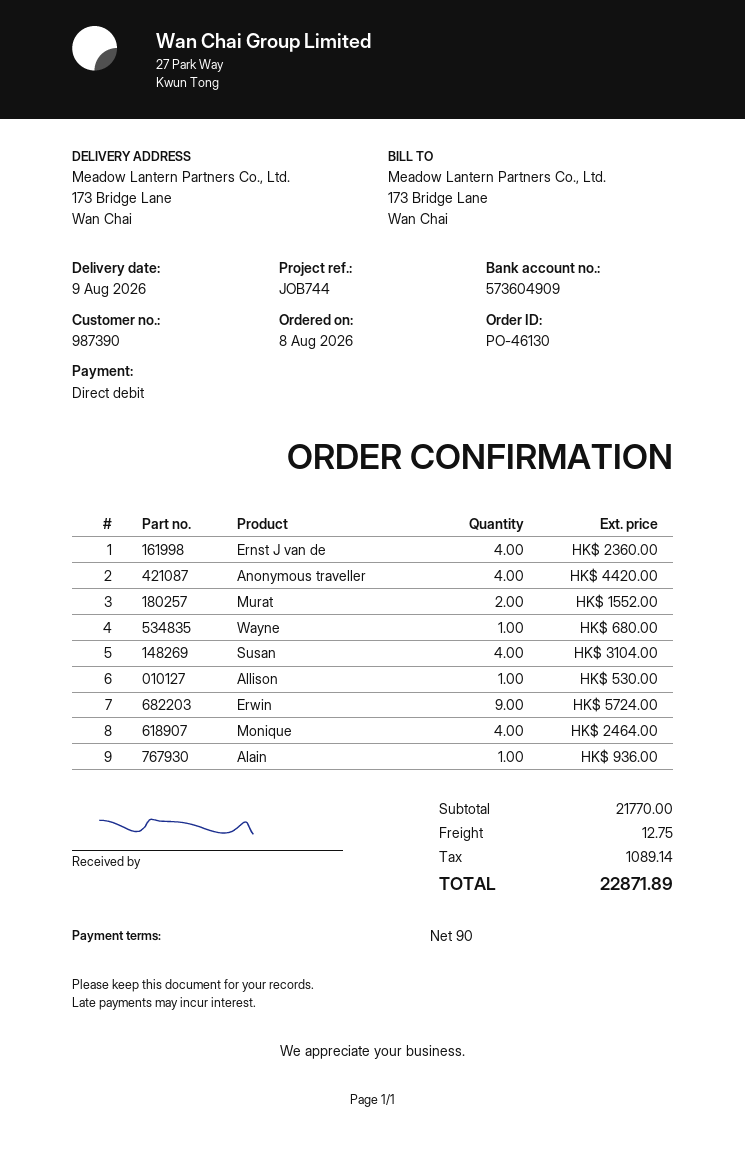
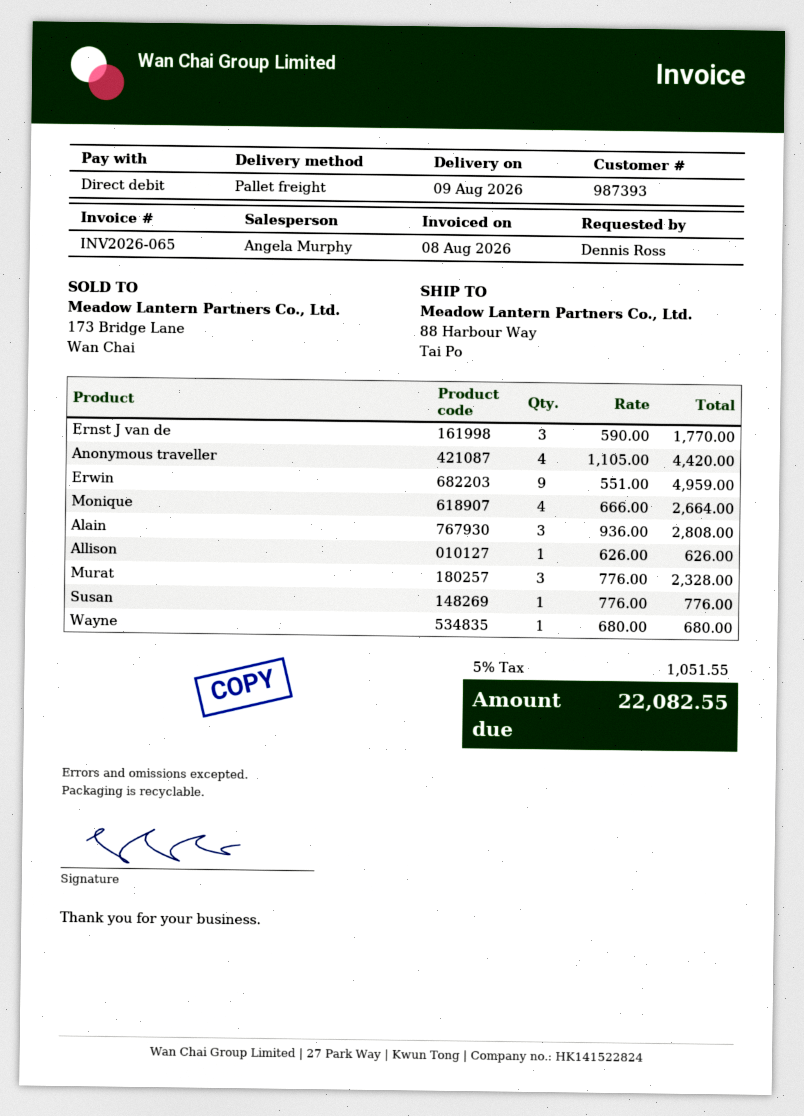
customer number: 987390 -> 987393
ship to: 173 Bridge Lane, Wan Chai -> 88 Harbour Way, Tai Po
Ernst J van de: 4 for 2360.00 -> 3 for 1770.00
Murat: 2 for 1552.00 -> 3 for 2328.00
Susan: 4 for 3104.00 -> 1 for 776.00
Allison: 1 for 530.00 -> 1 for 626.00
Erwin: 9 for 5724.00 -> 9 for 4959.00
Monique: 4 for 2464.00 -> 4 for 2664.00
Alain: 1 for 936.00 -> 3 for 2808.00
shipping: 12.75 -> none
tax: 1089.14 -> 1051.55
total: 22871.89 -> 22082.55

